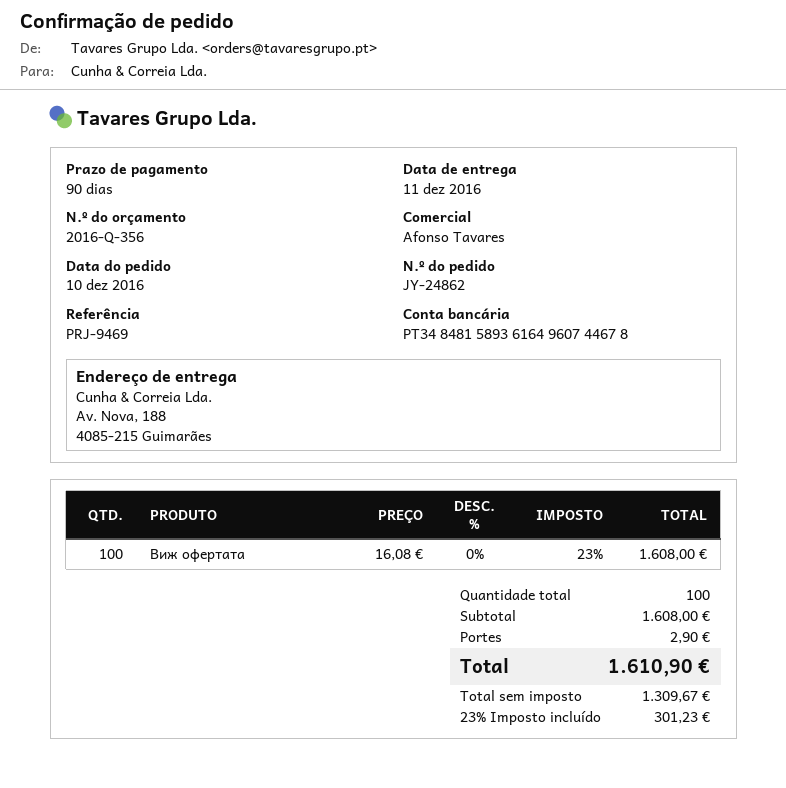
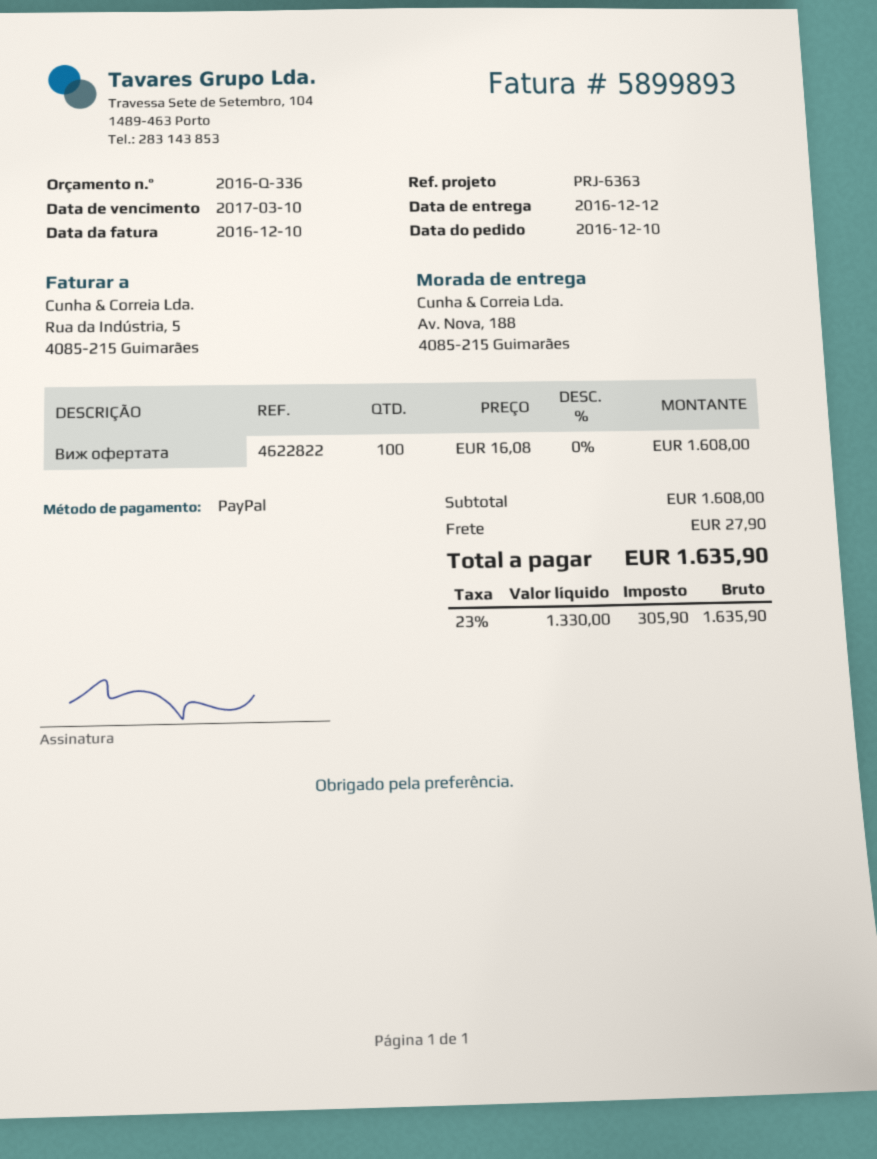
quote number: 2016-Q-356 -> 2016-Q-336
delivery date: 2016-12-11 -> 2016-12-12
reference: PRJ-9469 -> PRJ-6363
shipping: 2.90 -> 27.90
net: 1309.67 -> 1330.00
tax: 23% = 301.23 -> 23% = 305.90
total: 1610.90 -> 1635.90

